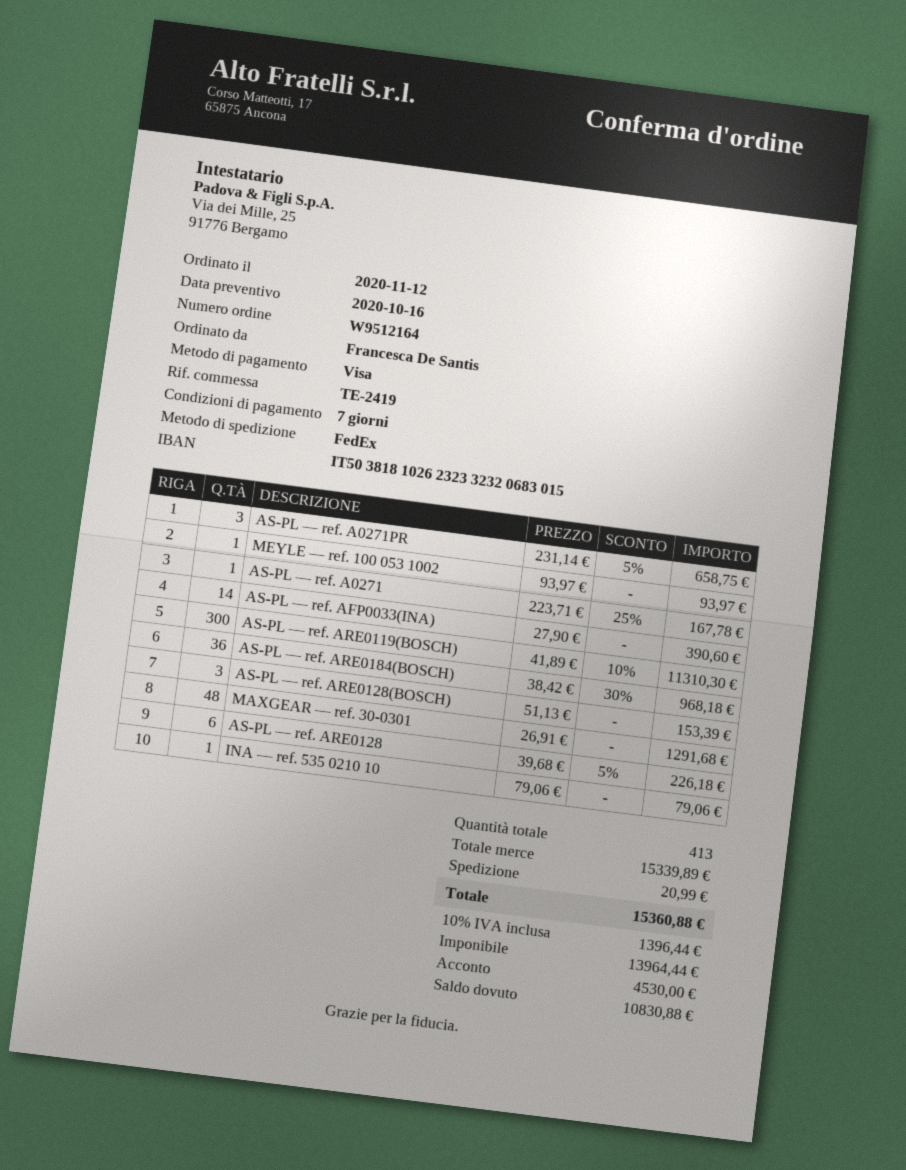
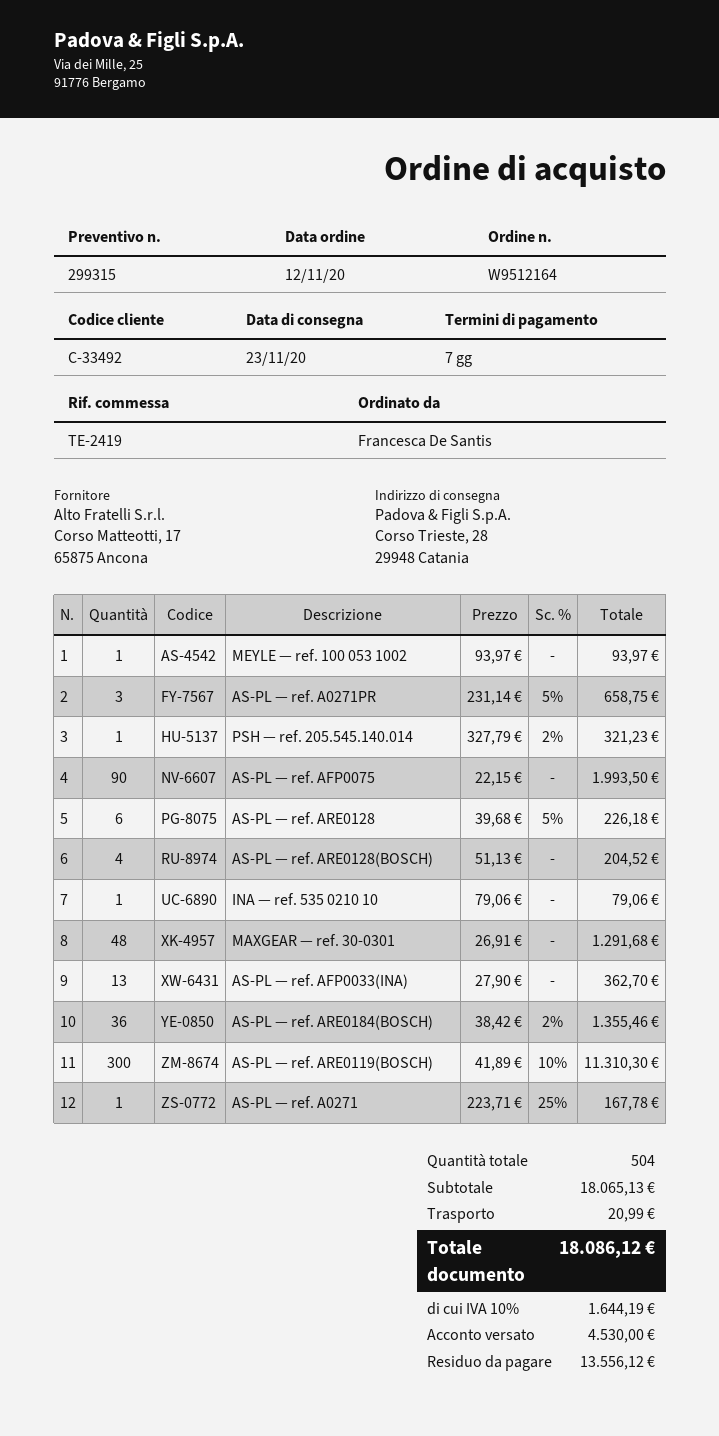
AS-PL — ref. AFP0033(INA): 14 x 27.90 = 390.60 -> 13 x 27.90 = 362.70
AS-PL — ref. ARE0184(BOSCH): 36 x 38.42 - 30% = 968.18 -> 36 x 38.42 - 2% = 1355.46
AS-PL — ref. ARE0128(BOSCH): 3 x 51.13 = 153.39 -> 4 x 51.13 = 204.52
PSH — ref. 205.545.140.014: none -> 1 x 327.79 - 2% = 321.23
AS-PL — ref. AFP0075: none -> 90 x 22.15 = 1993.50
total quantity: 413 -> 504
subtotal: 15339.89 -> 18065.13
tax: 10% = 1396.44 -> 10% = 1644.19
total: 15360.88 -> 18086.12
balance: 10830.88 -> 13556.12

